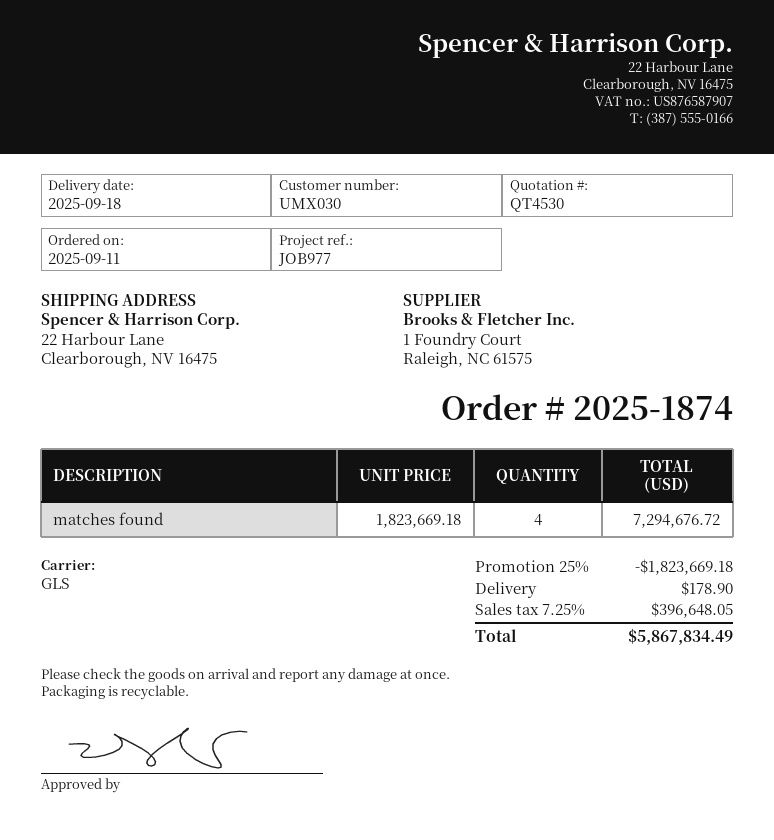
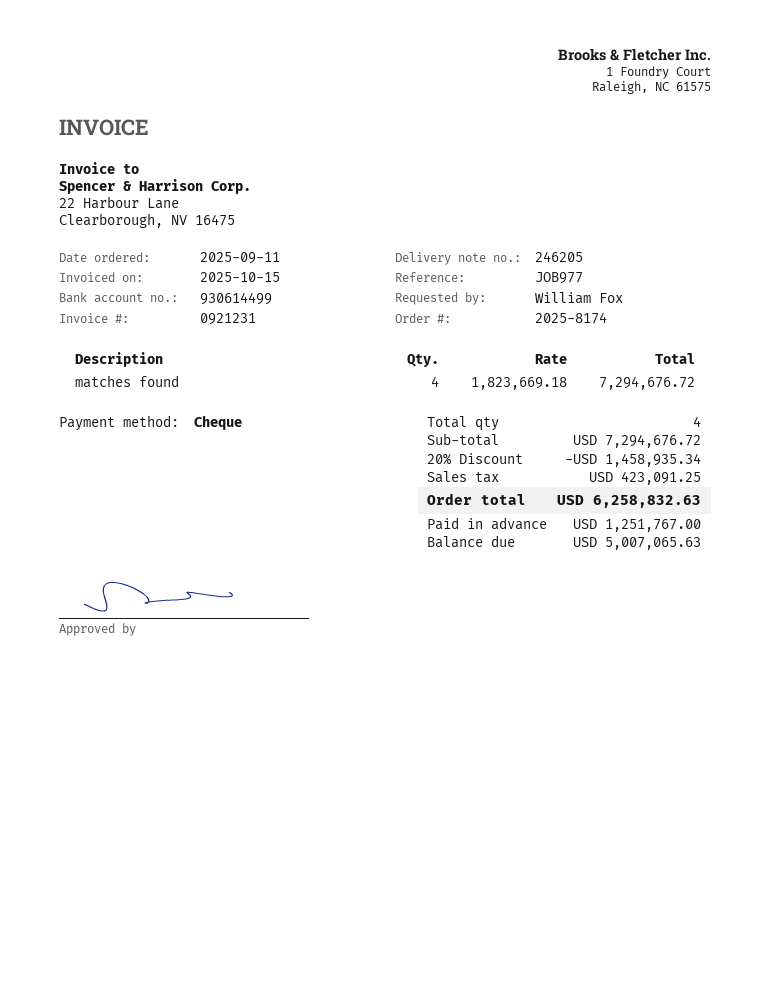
order number: 2025-1874 -> 2025-8174
discount: 25% = 1823669.18 -> 20% = 1458935.34
shipping: 178.90 -> none
tax: 396648.05 -> 423091.25
total: 5867834.49 -> 6258832.63

